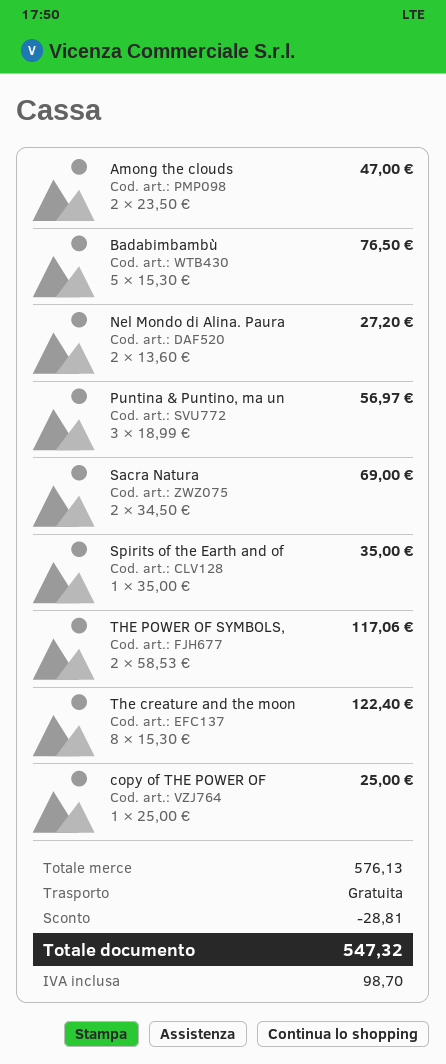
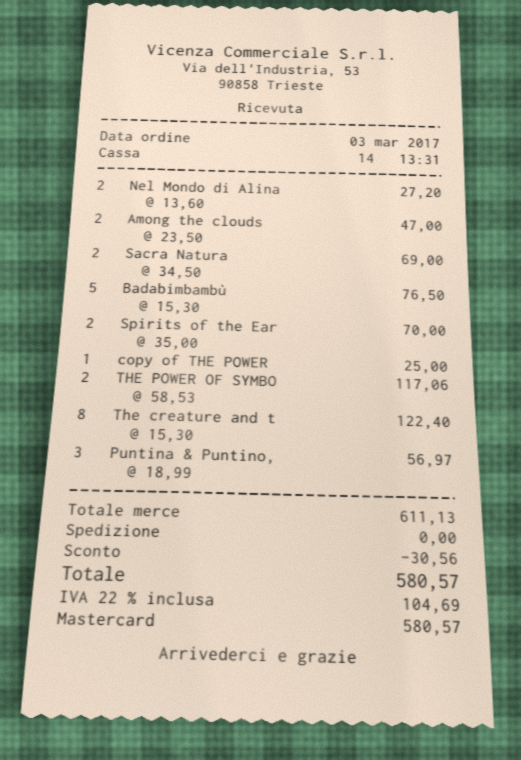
Spirits of the Earth and of: 1 x 35.00 = 35.00 -> 2 x 35.00 = 70.00
subtotal: 576.13 -> 611.13
discount: 28.81 -> 30.56
tax: 98.70 -> 104.69
total: 547.32 -> 580.57

